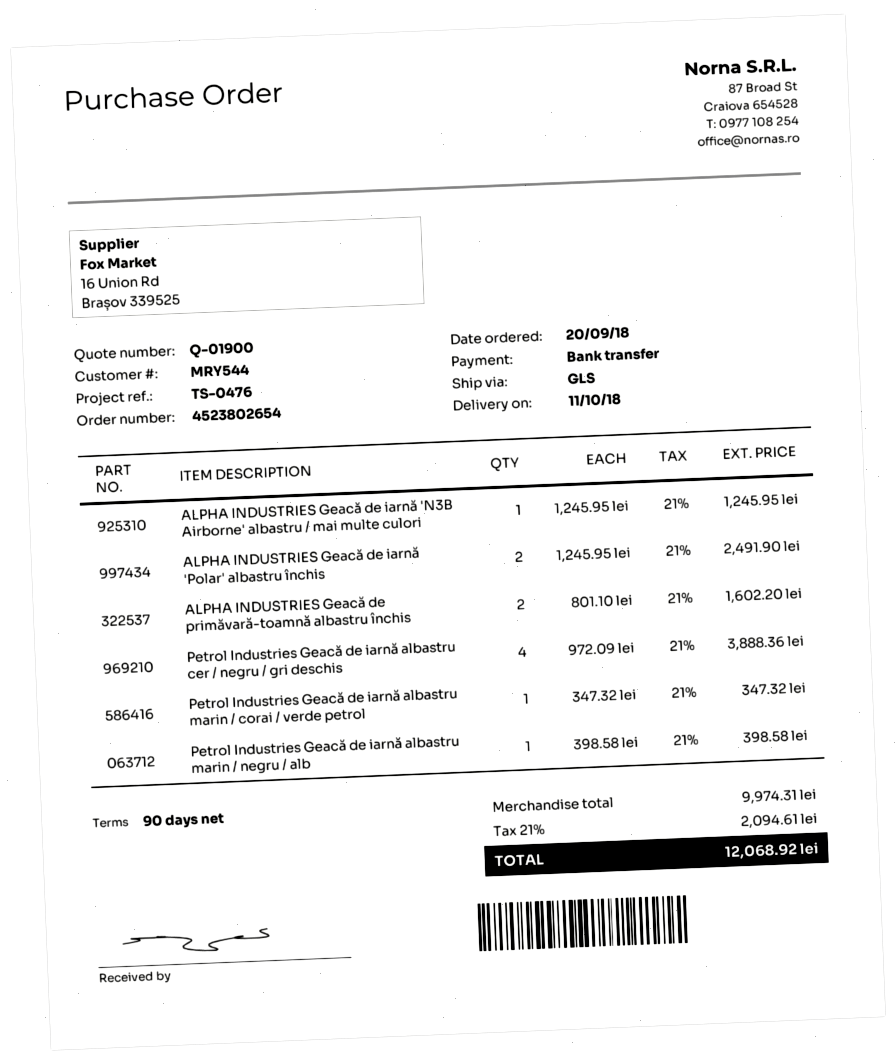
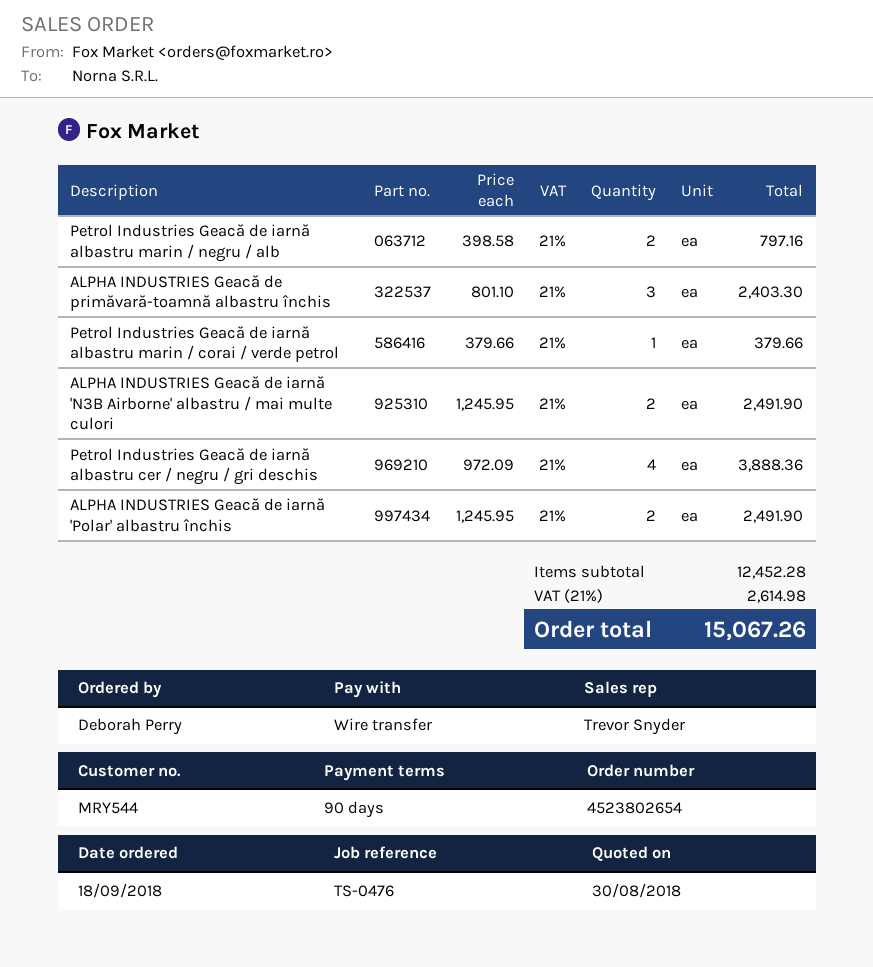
order date: 2018-09-20 -> 2018-09-18
ALPHA INDUSTRIES Geacă de iarnă 'N3B Airborne' albastru / mai multe culori: 1 x 1245.95 = 1245.95 -> 2 x 1245.95 = 2491.90
ALPHA INDUSTRIES Geacă de primăvară-toamnă albastru închis: 2 x 801.10 = 1602.20 -> 3 x 801.10 = 2403.30
Petrol Industries Geacă de iarnă albastru marin / corai / verde petrol: 1 x 347.32 = 347.32 -> 1 x 379.66 = 379.66
Petrol Industries Geacă de iarnă albastru marin / negru / alb: 1 x 398.58 = 398.58 -> 2 x 398.58 = 797.16
subtotal: 9974.31 -> 12452.28
tax: 21% = 2094.61 -> 21% = 2614.98
total: 12068.92 -> 15067.26

